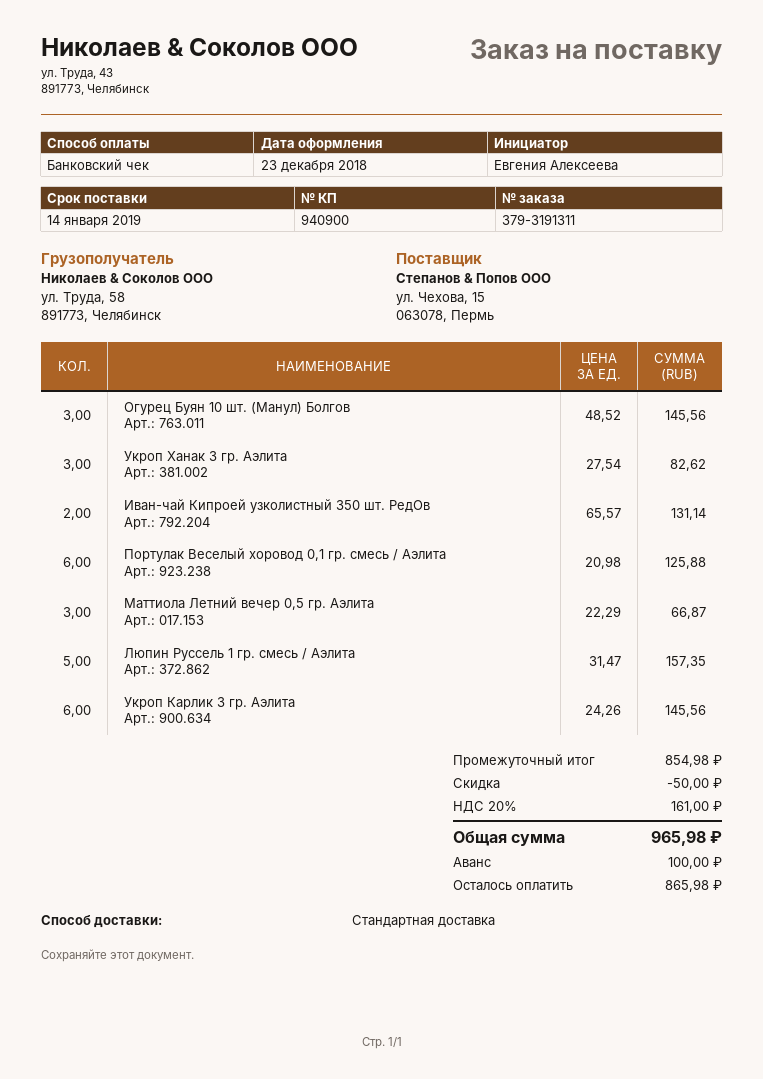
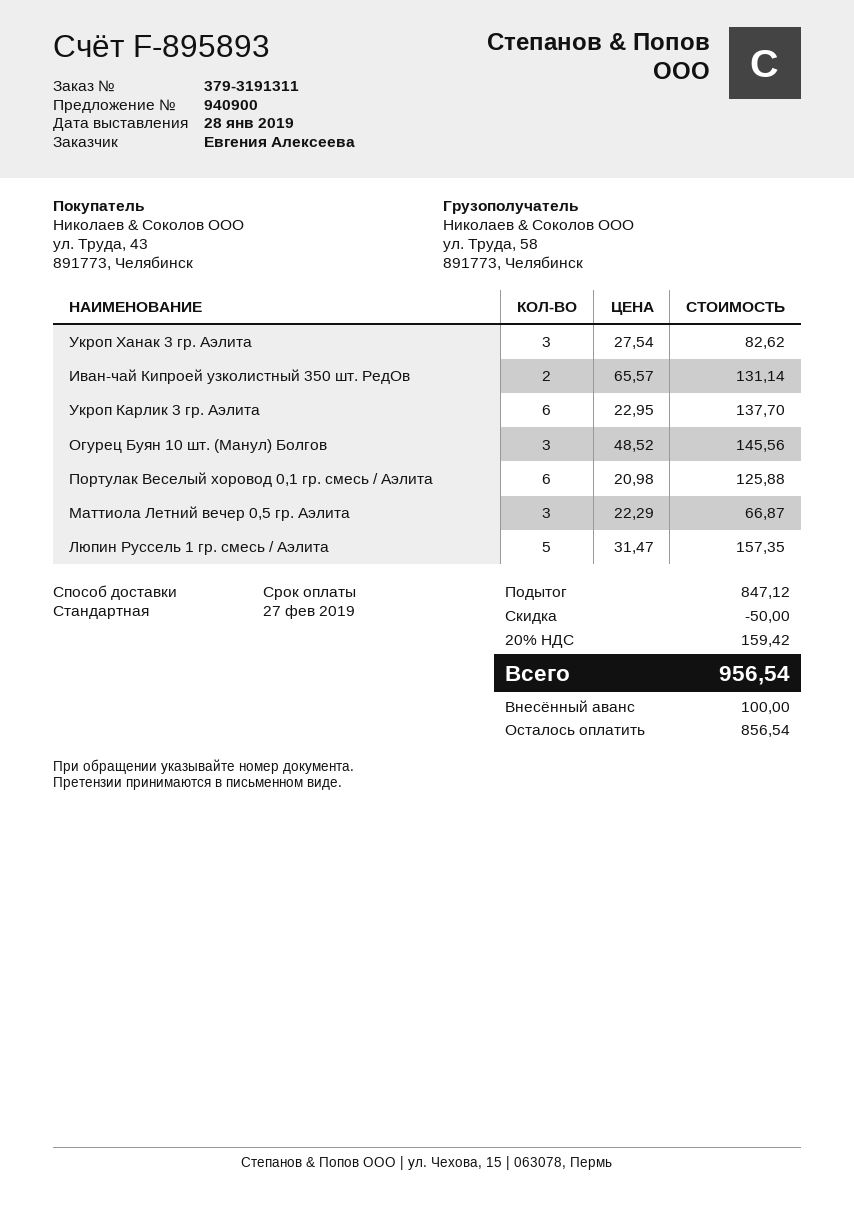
Укроп Карлик 3 гр. Аэлита: 6 x 24.26 = 145.56 -> 6 x 22.95 = 137.70
subtotal: 854.98 -> 847.12
tax: 20% = 161.00 -> 20% = 159.42
total: 965.98 -> 956.54
balance: 865.98 -> 856.54

